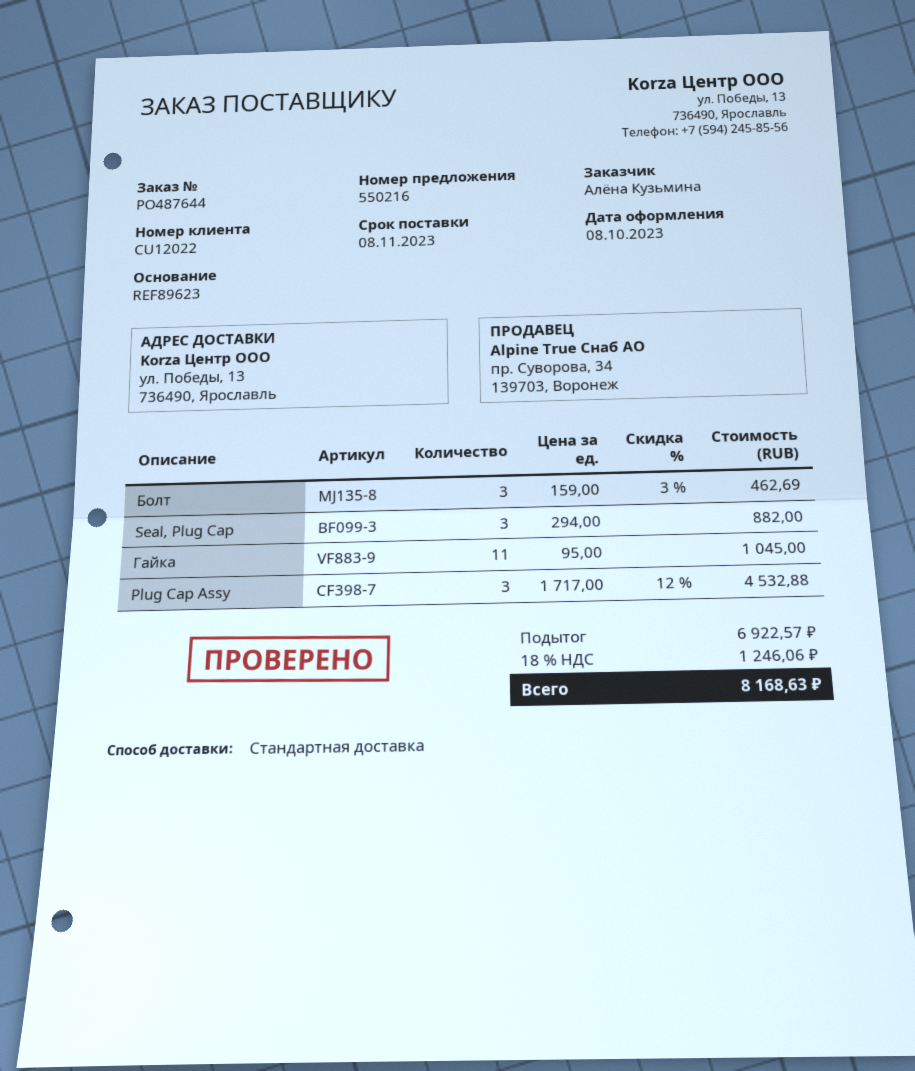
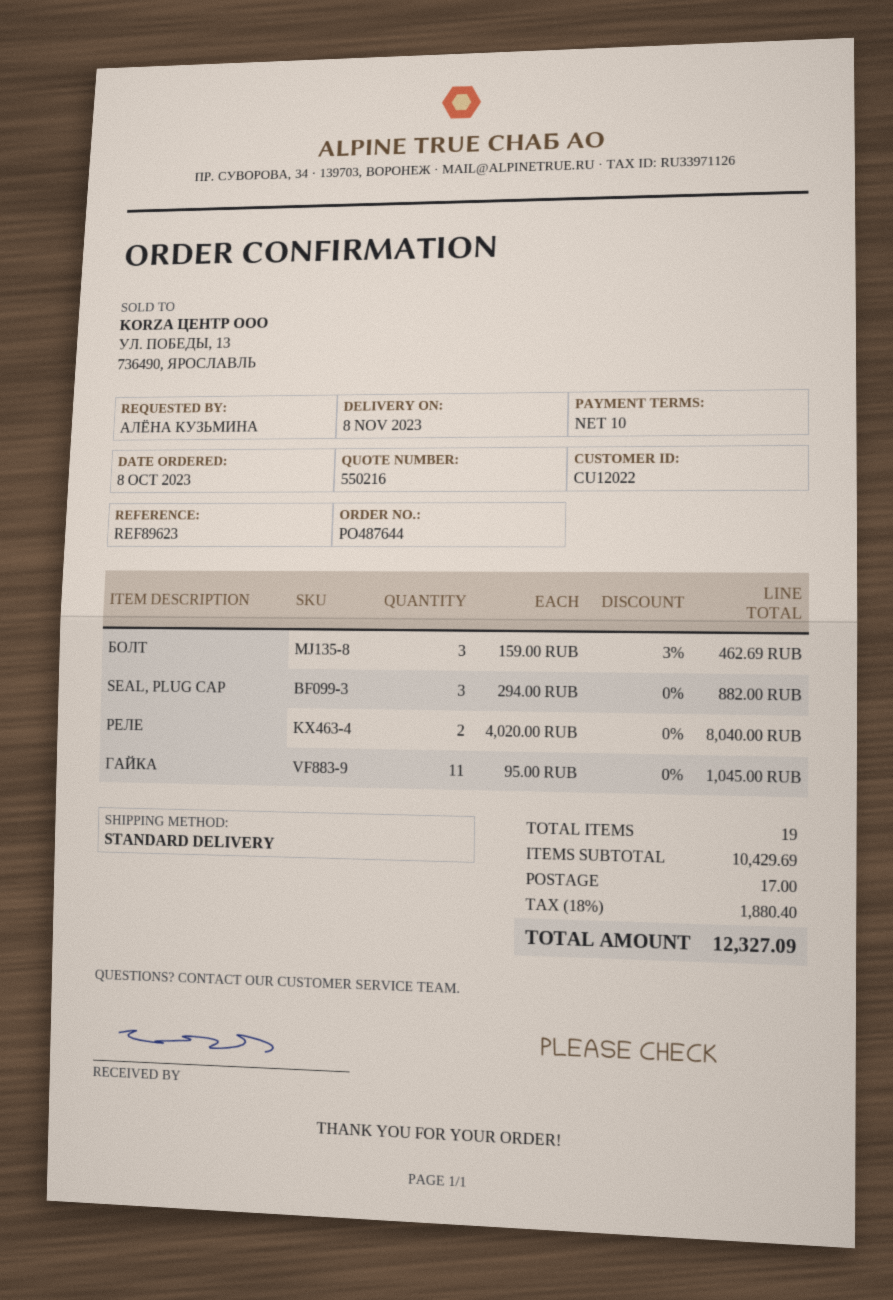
Plug Cap Assy: 3 x 1717.00 - 12% = 4532.88 -> none
РЕЛЕ: none -> 2 x 4020.00 = 8040.00
subtotal: 6922.57 -> 10429.69
shipping: none -> 17.00
tax: 18% = 1246.06 -> 18% = 1880.40
total: 8168.63 -> 12327.09

